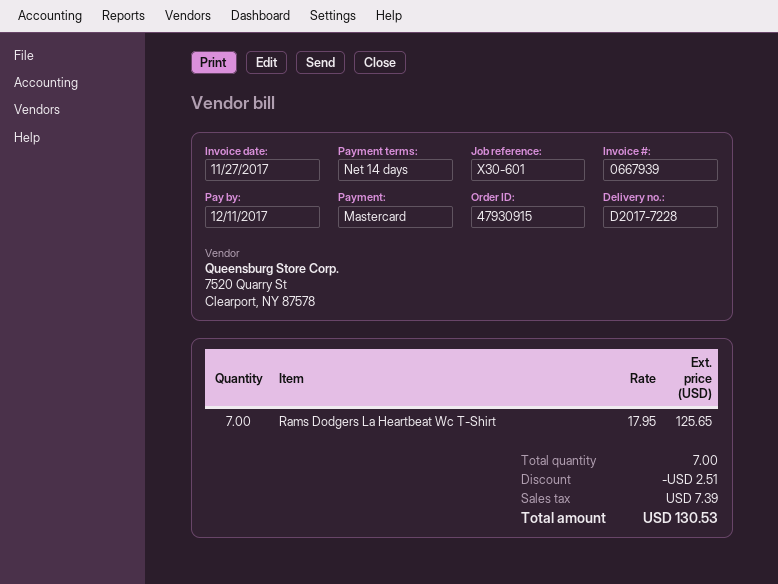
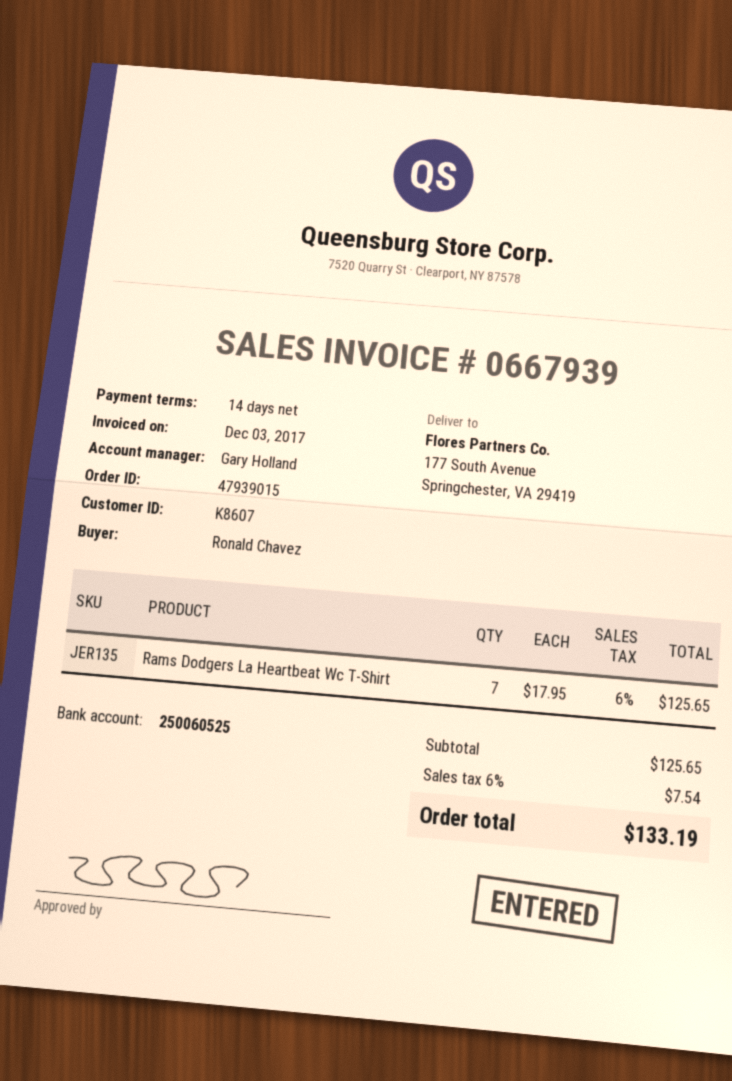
order number: 47930915 -> 47939015
invoice date: 2017-11-27 -> 2017-12-03
discount: 2.51 -> none
tax: 7.39 -> 7.54
total: 130.53 -> 133.19

